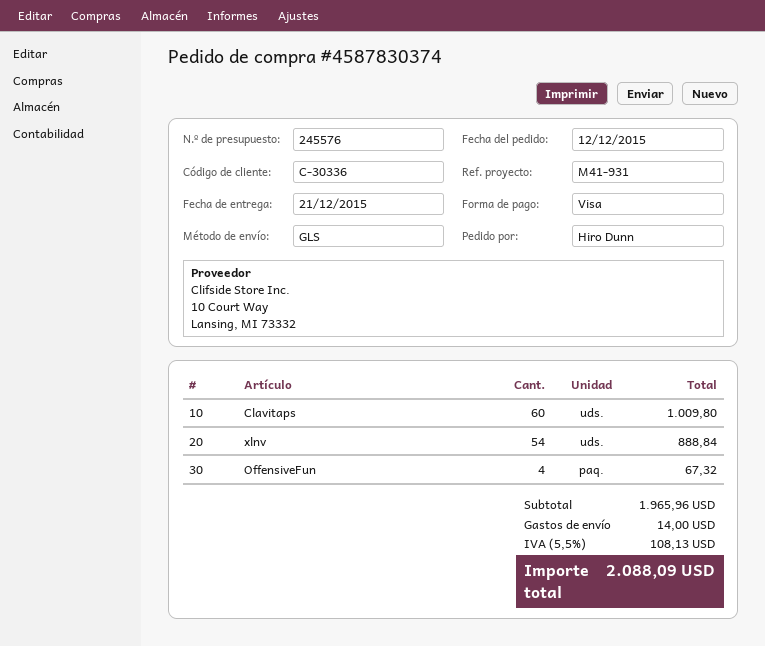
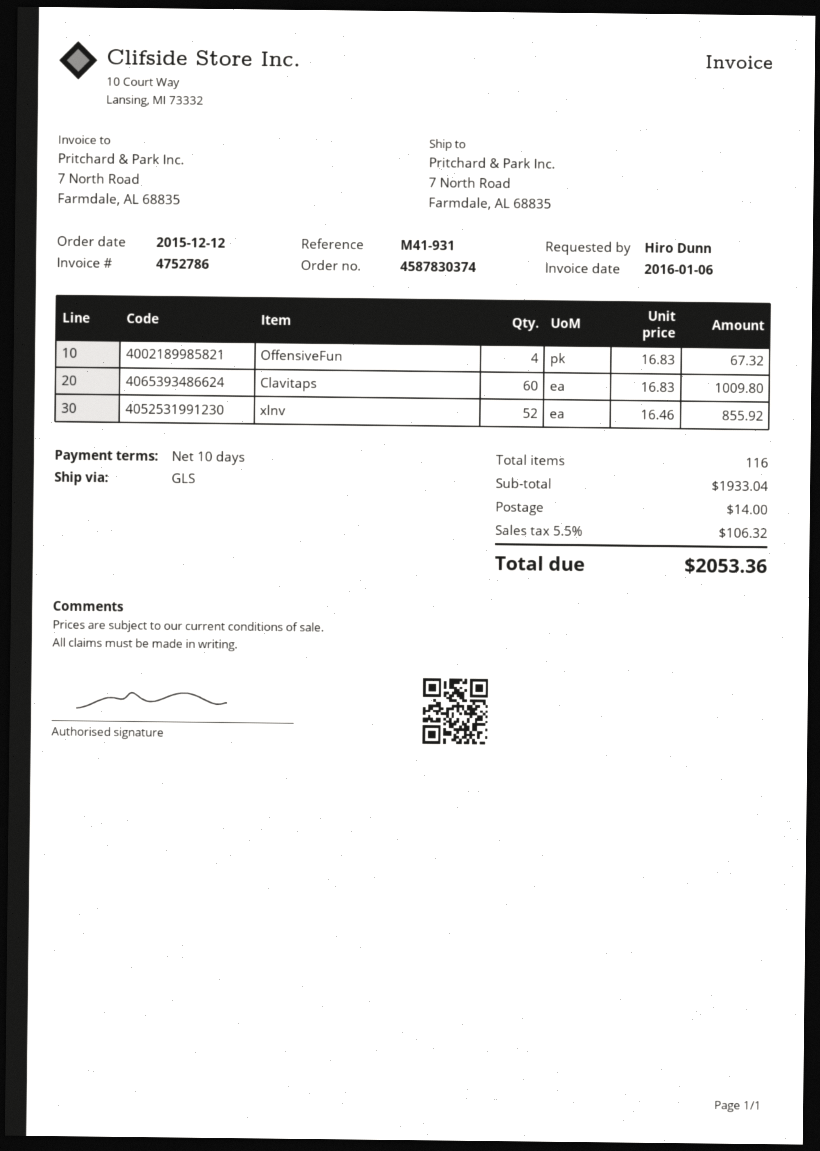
xlnv: 54 for 888.84 -> 52 for 855.92
subtotal: 1965.96 -> 1933.04
tax: 5.5% = 108.13 -> 5.5% = 106.32
total: 2088.09 -> 2053.36

